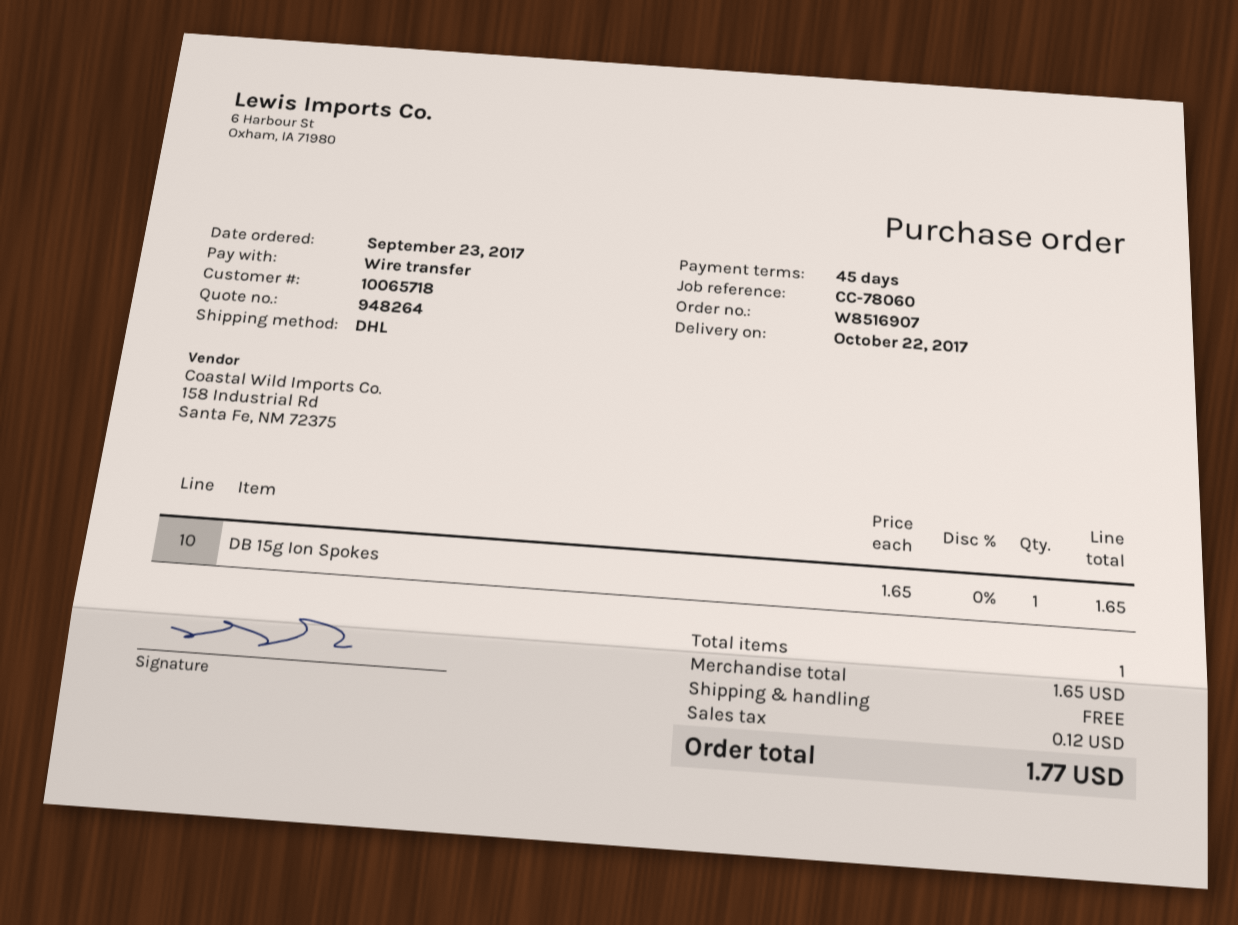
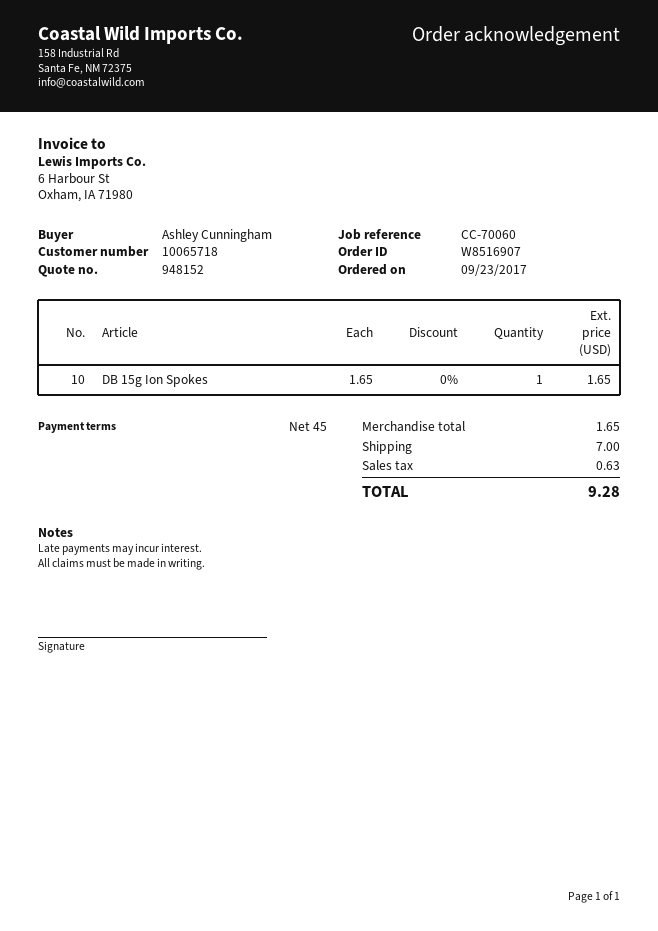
quote number: 948264 -> 948152
reference: CC-78060 -> CC-70060
shipping: 0.00 -> 7.00
tax: 0.12 -> 0.63
total: 1.77 -> 9.28

